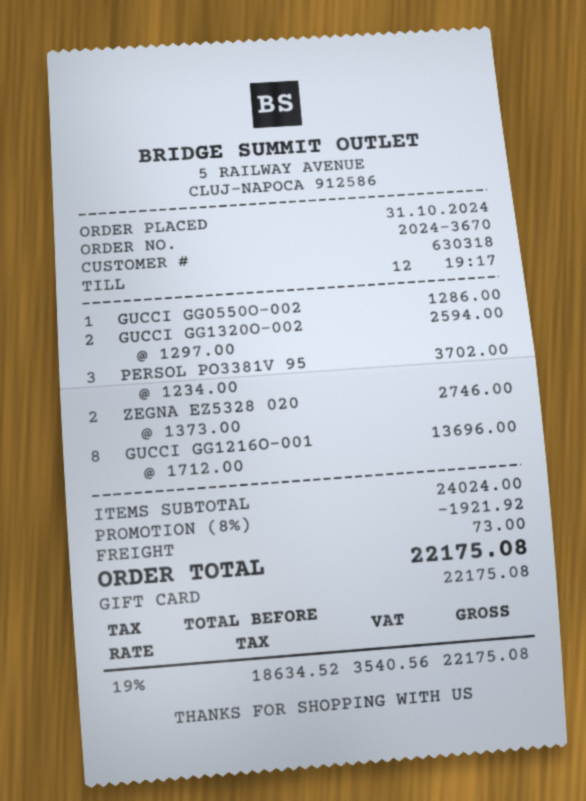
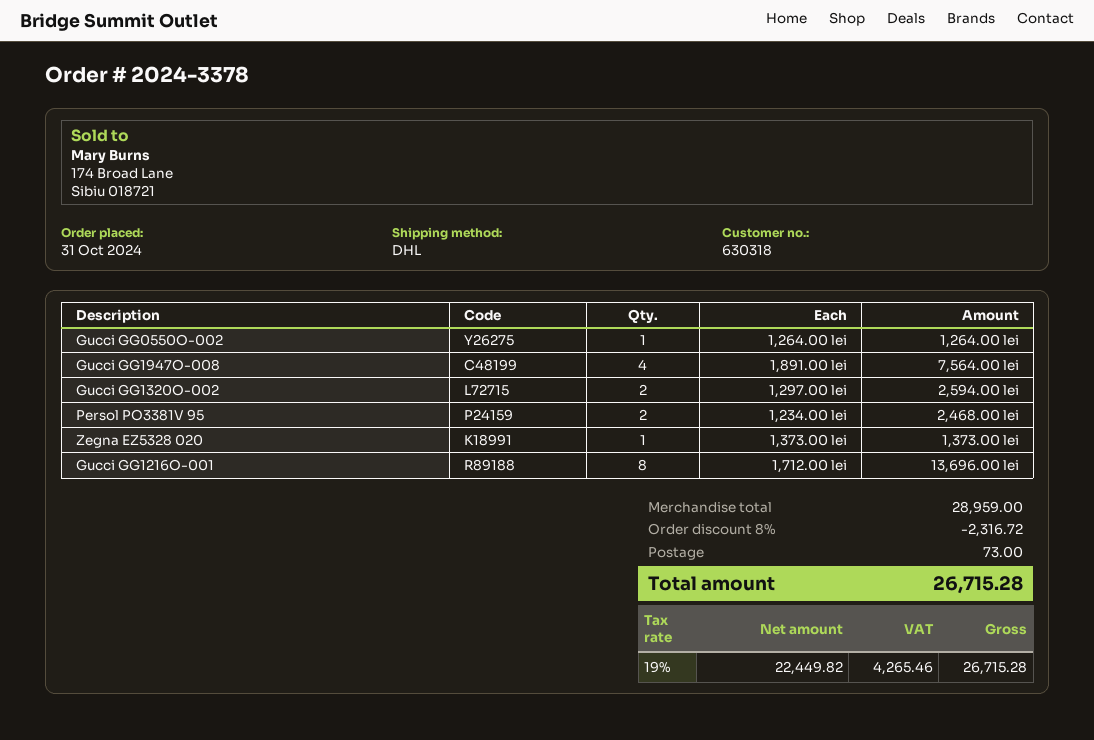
order number: 2024-3670 -> 2024-3378
GUCCI GG0550O-002: 1 x 1286.00 = 1286.00 -> 1 x 1264.00 = 1264.00
PERSOL PO3381V 95: 3 x 1234.00 = 3702.00 -> 2 x 1234.00 = 2468.00
ZEGNA EZ5328 020: 2 x 1373.00 = 2746.00 -> 1 x 1373.00 = 1373.00
Gucci GG1947O-008: none -> 4 x 1891.00 = 7564.00
subtotal: 24024.00 -> 28959.00
discount: 8% = 1921.92 -> 8% = 2316.72
net: 18634.52 -> 22449.82
tax: 19% = 3540.56 -> 19% = 4265.46
total: 22175.08 -> 26715.28

